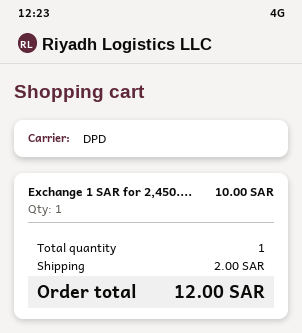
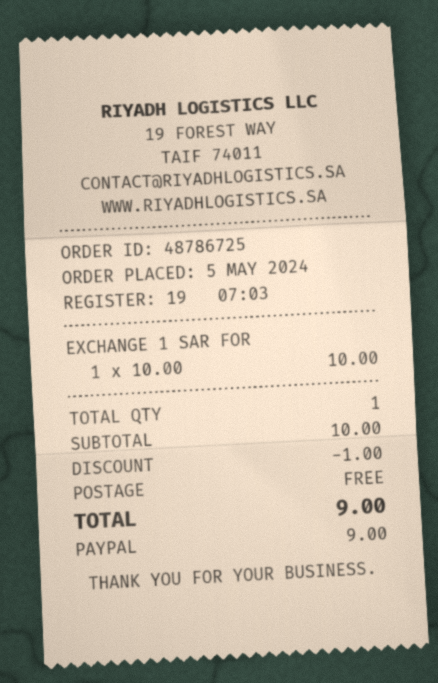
discount: none -> 1.00
shipping: 2.00 -> 0.00
total: 12.00 -> 9.00

